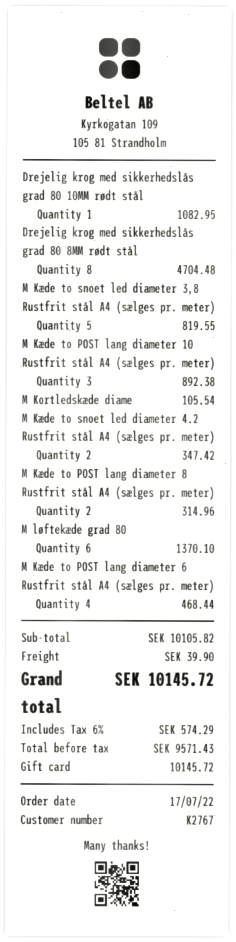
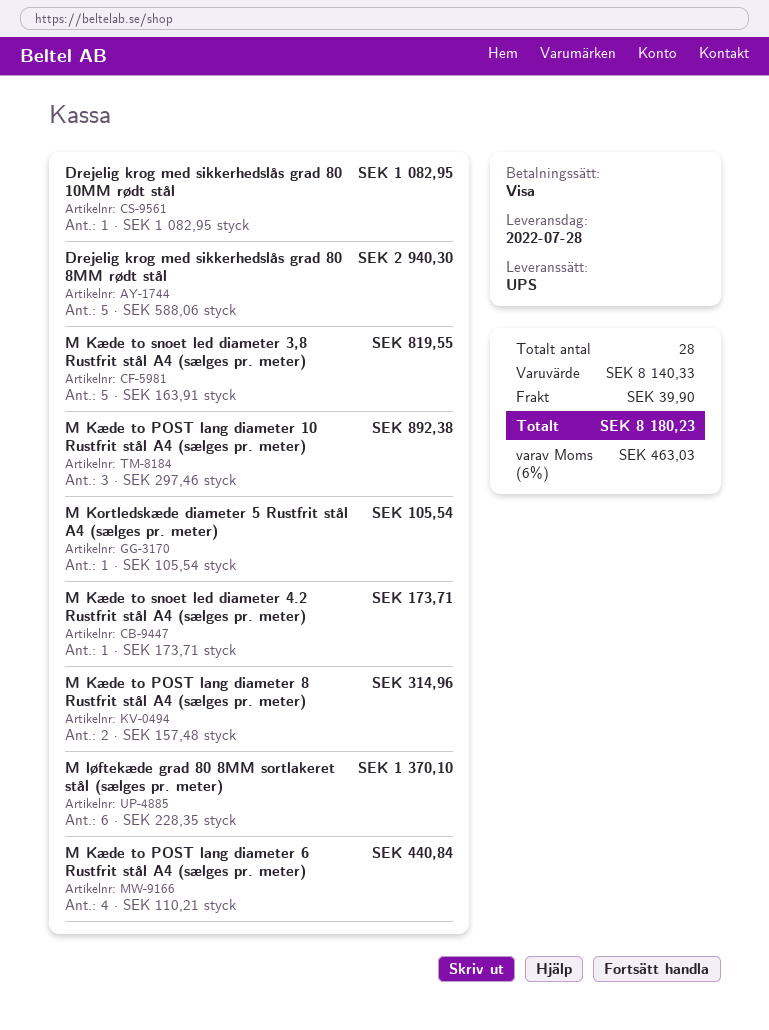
payment method: gift card -> Visa
Drejelig krog med sikkerhedslås grad 80 8MM rødt stål: 8 for 4704.48 -> 5 for 2940.30
M Kæde to snoet led diameter 4.2 Rustfrit stål A4 (sælges pr. meter): 2 for 347.42 -> 1 for 173.71
M Kæde to POST lang diameter 6 Rustfrit stål A4 (sælges pr. meter): 4 for 468.44 -> 4 for 440.84
subtotal: 10105.82 -> 8140.33
tax: 6% = 574.29 -> 6% = 463.03
total: 10145.72 -> 8180.23

